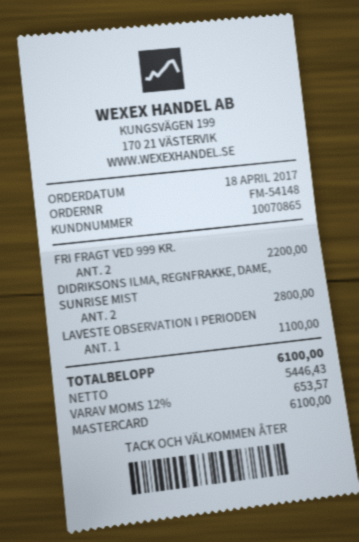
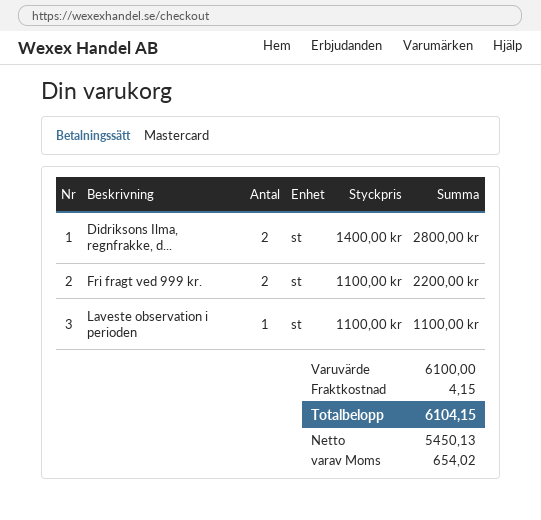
shipping: none -> 4.15
net: 5446.43 -> 5450.13
tax: 653.57 -> 654.02
total: 6100.00 -> 6104.15

